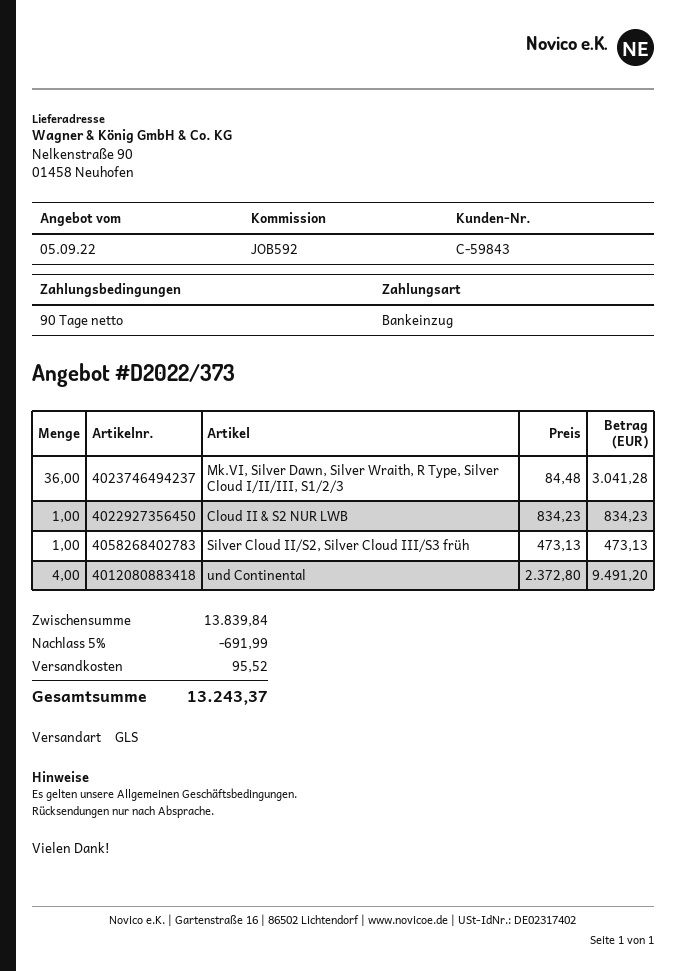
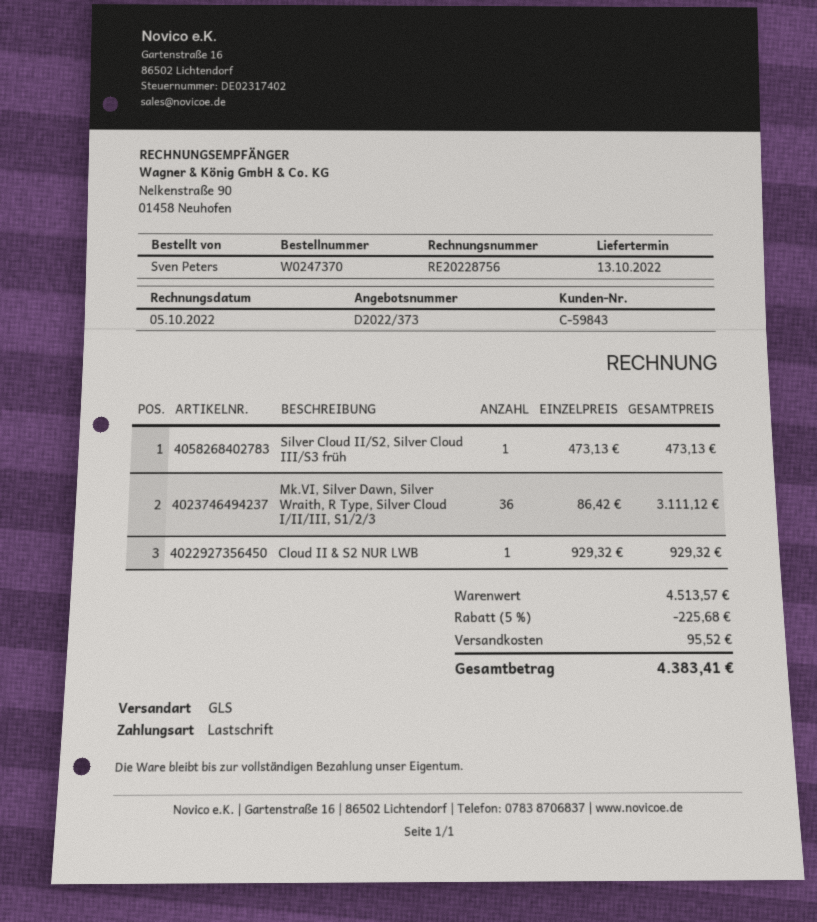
Mk.VI, Silver Dawn, Silver Wraith, R Type, Silver Cloud I/II/III, S1/2/3: 36 x 84.48 = 3041.28 -> 36 x 86.42 = 3111.12
Cloud II & S2 NUR LWB: 1 x 834.23 = 834.23 -> 1 x 929.32 = 929.32
und Continental: 4 x 2372.80 = 9491.20 -> none
subtotal: 13839.84 -> 4513.57
discount: 5% = 691.99 -> 5% = 225.68
total: 13243.37 -> 4383.41

